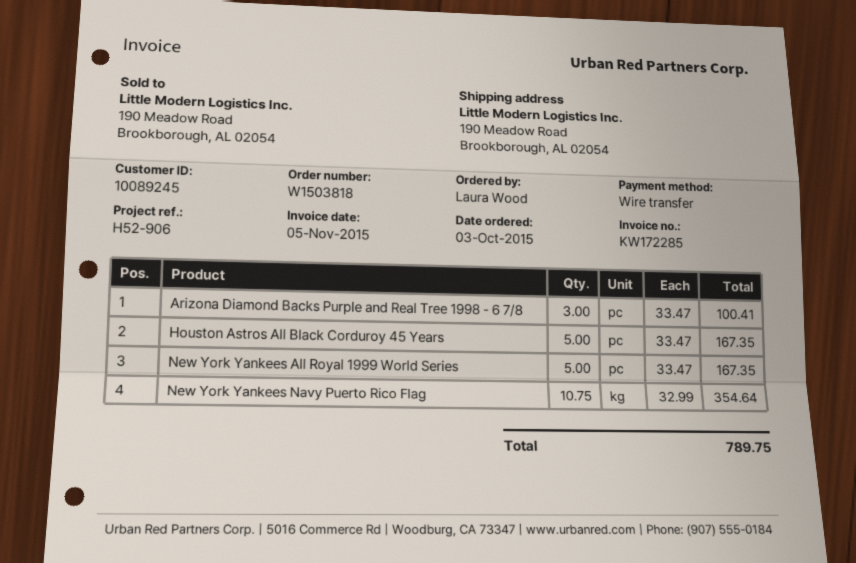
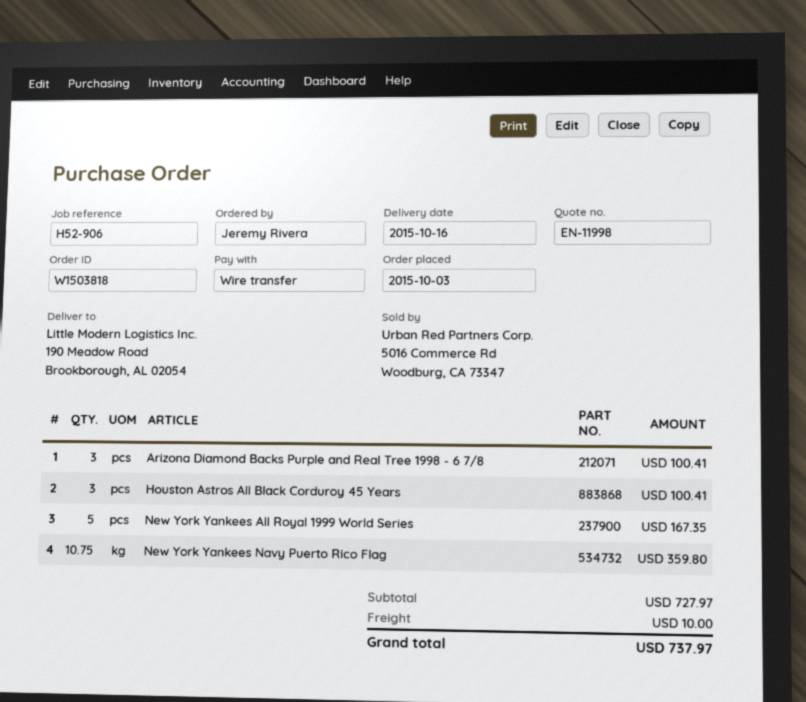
ordered by: Laura Wood -> Jeremy Rivera
Houston Astros All Black Corduroy 45 Years: 5 for 167.35 -> 3 for 100.41
New York Yankees Navy Puerto Rico Flag: 10.75 for 354.64 -> 10.75 for 359.80
shipping: none -> 10.00
total: 789.75 -> 737.97

